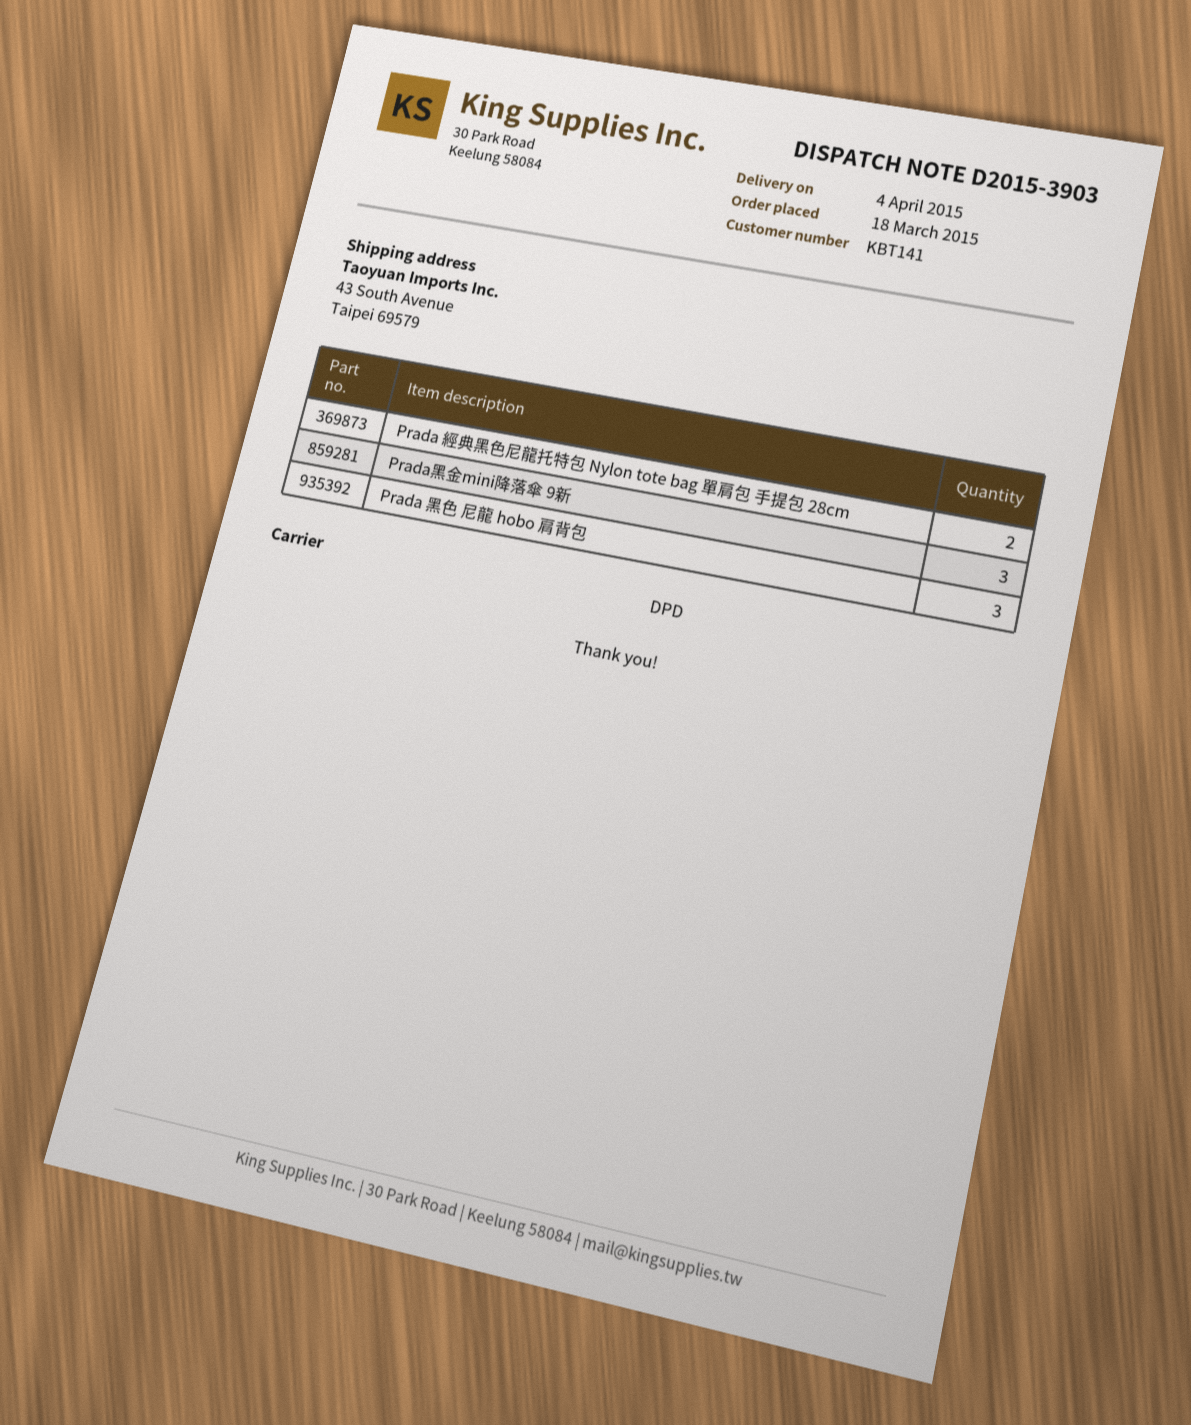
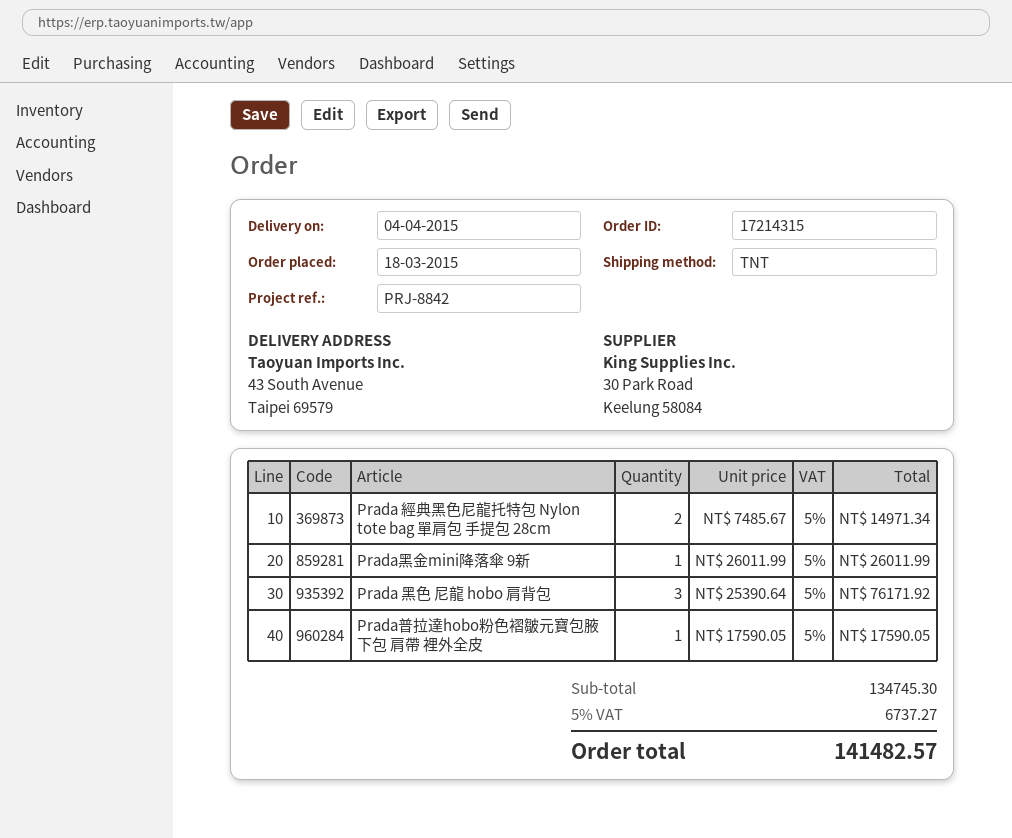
shipping method: DPD -> TNT
Prada黑金mini降落傘 9新: 3 -> 1
Prada普拉達hobo粉色褶皺元寶包腋下包 肩帶 裡外全皮: none -> 1

